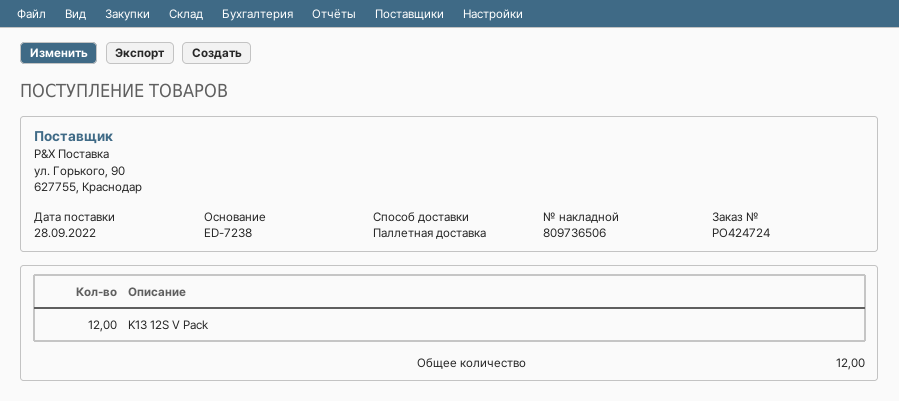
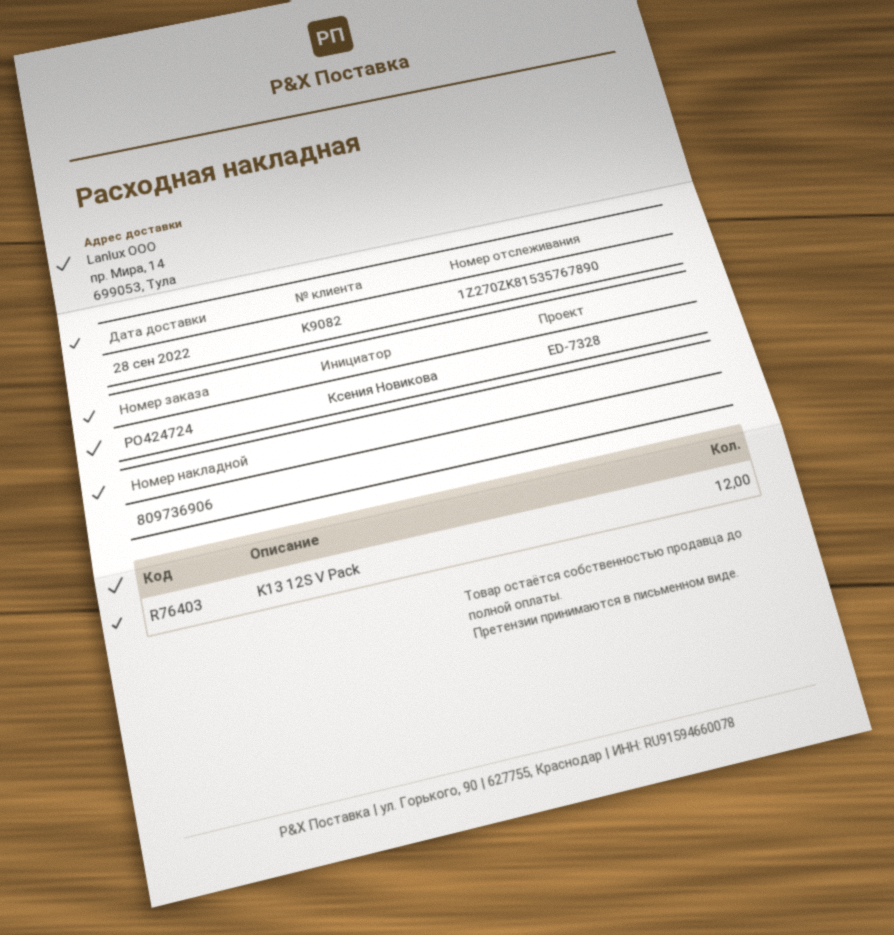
delivery note number: 809736506 -> 809736906
reference: ED-7238 -> ED-7328

